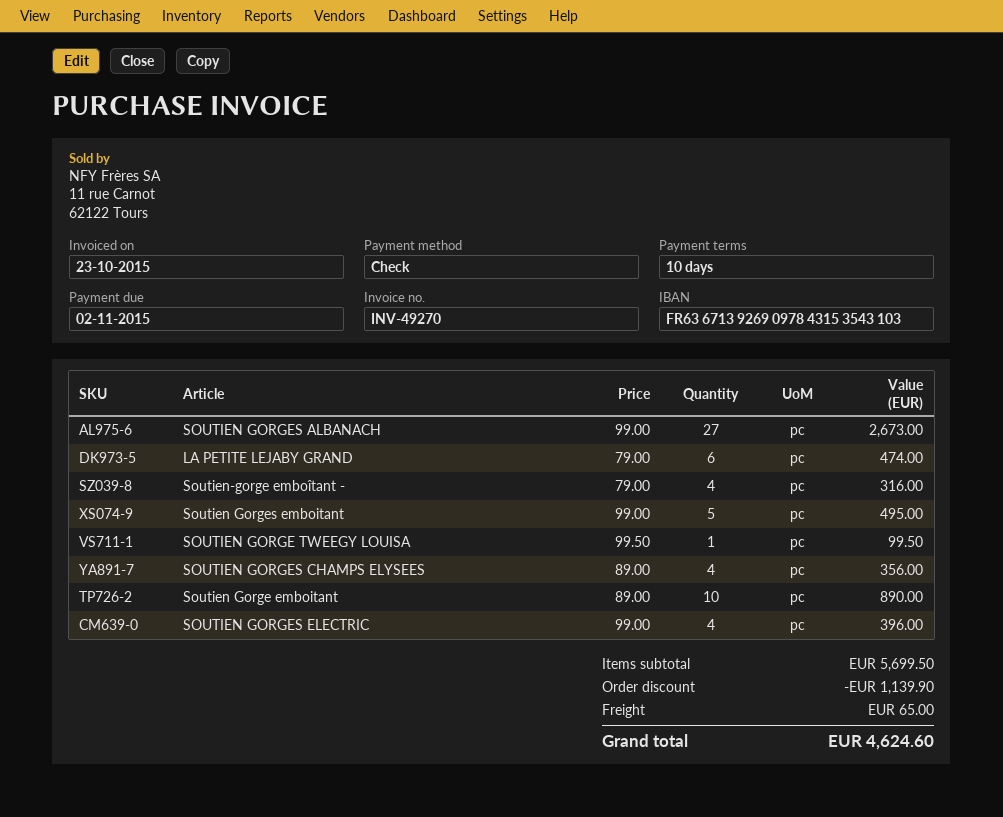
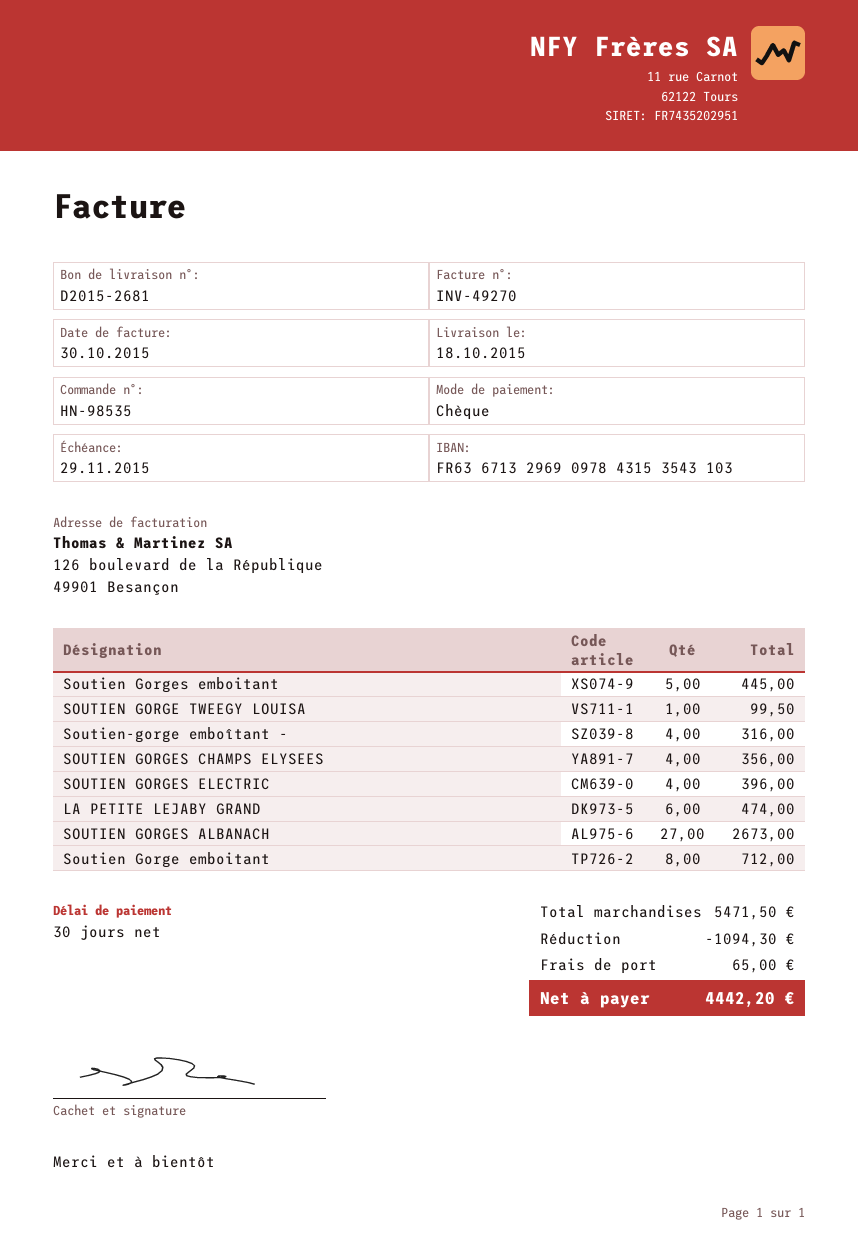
invoice date: 2015-10-23 -> 2015-10-30
payment terms: 10 days -> 30 days
due date: 2015-11-02 -> 2015-11-29
bank account: FR6367139269097843153543103 -> FR6367132969097843153543103
Soutien Gorges emboitant: 5 for 495.00 -> 5 for 445.00
Soutien Gorge emboitant: 10 for 890.00 -> 8 for 712.00
subtotal: 5699.50 -> 5471.50
discount: 1139.90 -> 1094.30
total: 4624.60 -> 4442.20

